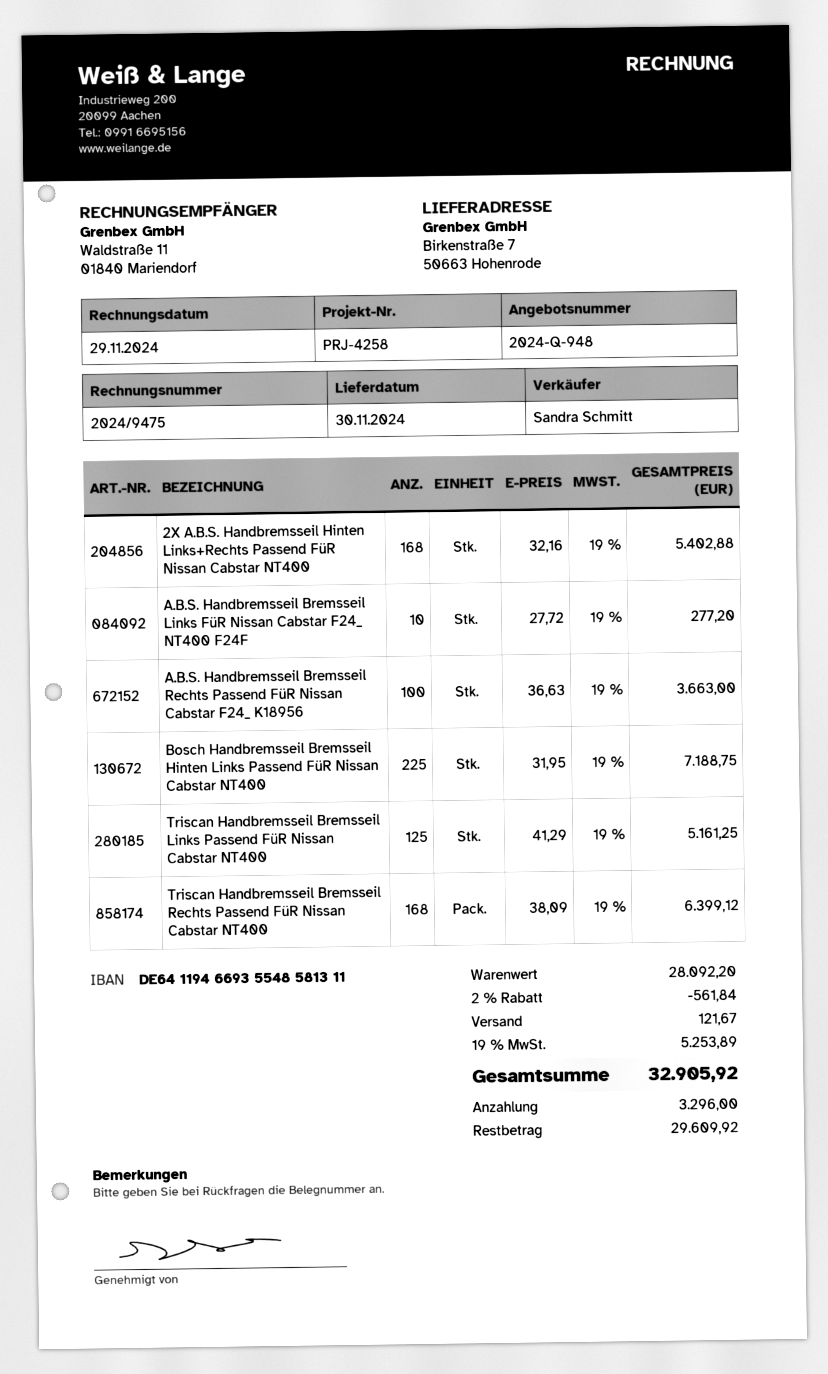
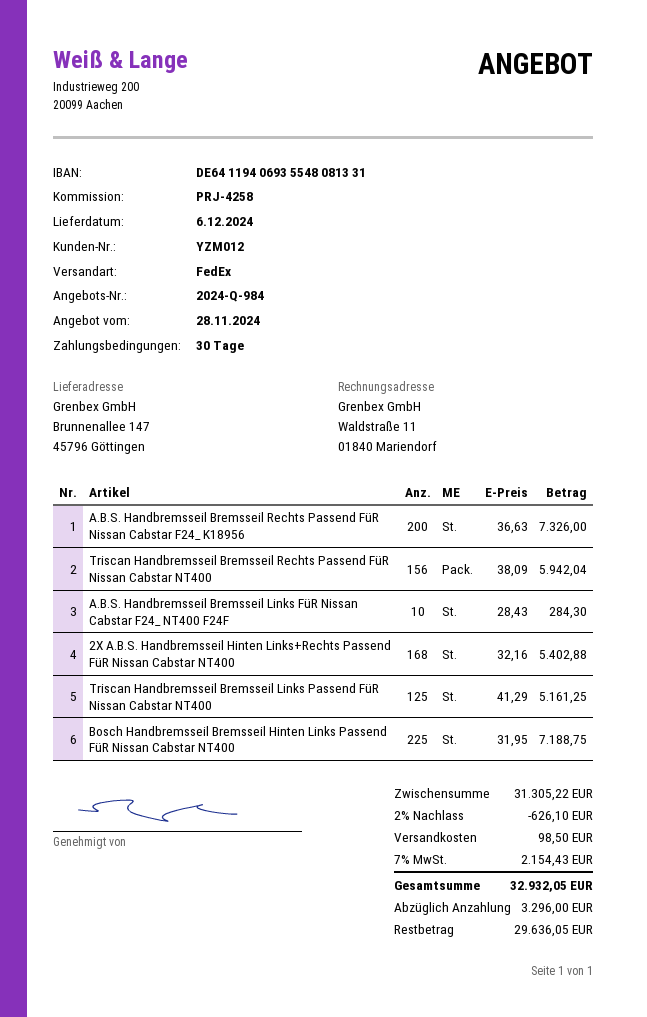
quote number: 2024-Q-948 -> 2024-Q-984
delivery date: 2024-11-30 -> 2024-12-06
bank account: DE64119466935548581311 -> DE64119406935548081331
ship to: Birkenstraße 7, 50663 Hohenrode -> Brunnenallee 147, 45796 Göttingen
A.B.S. Handbremsseil Bremsseil Links FüR Nissan Cabstar F24_ NT400 F24F: 10 x 27.72 = 277.20 -> 10 x 28.43 = 284.30
A.B.S. Handbremsseil Bremsseil Rechts Passend FüR Nissan Cabstar F24_ K18956: 100 x 36.63 = 3663.00 -> 200 x 36.63 = 7326.00
Triscan Handbremsseil Bremsseil Rechts Passend FüR Nissan Cabstar NT400: 168 x 38.09 = 6399.12 -> 156 x 38.09 = 5942.04
subtotal: 28092.20 -> 31305.22
discount: 2% = 561.84 -> 2% = 626.10
shipping: 121.67 -> 98.50
tax: 19% = 5253.89 -> 7% = 2154.43
total: 32905.92 -> 32932.05
balance: 29609.92 -> 29636.05

